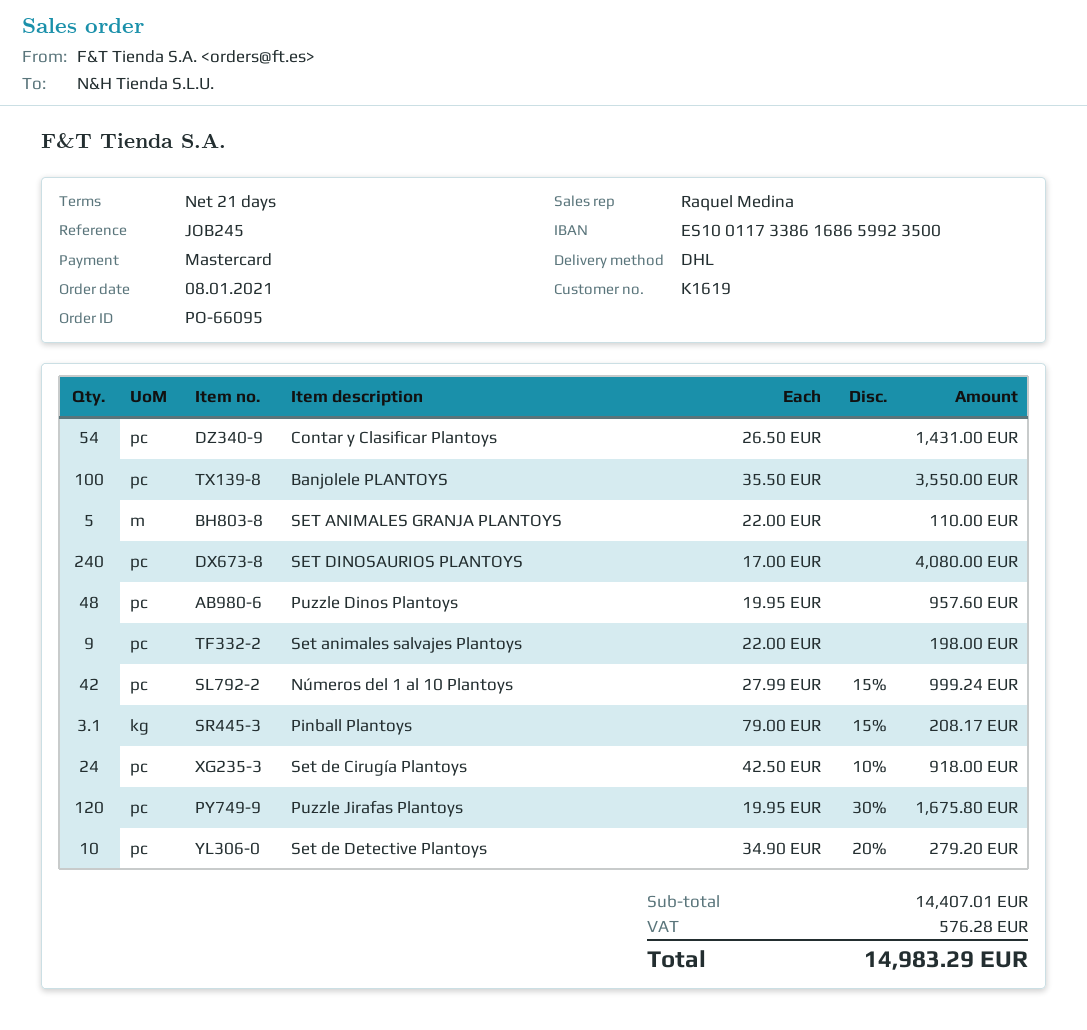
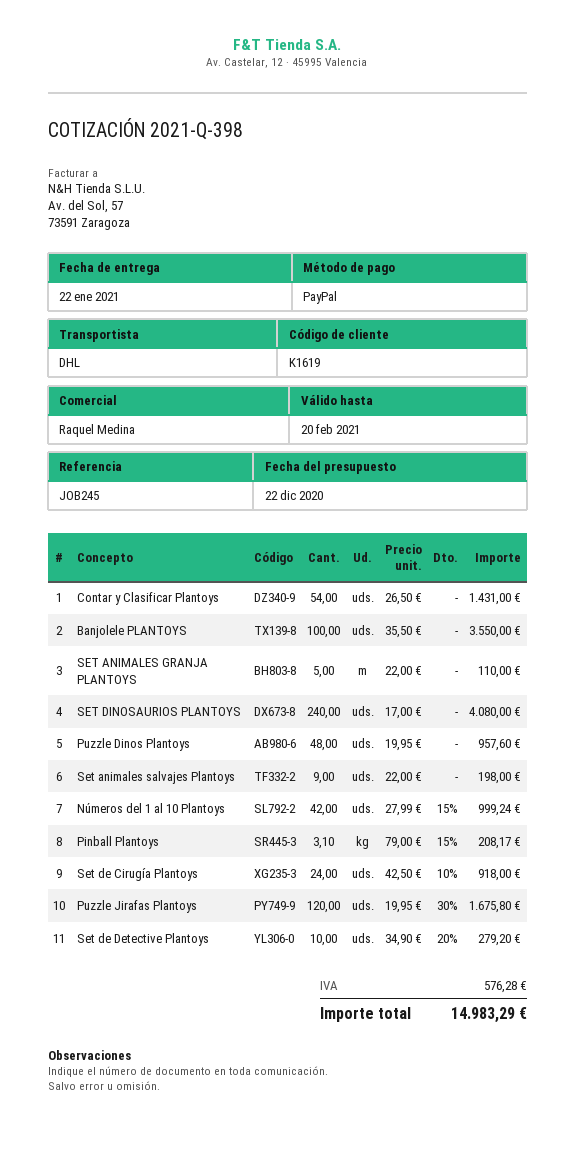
payment method: Mastercard -> PayPal

